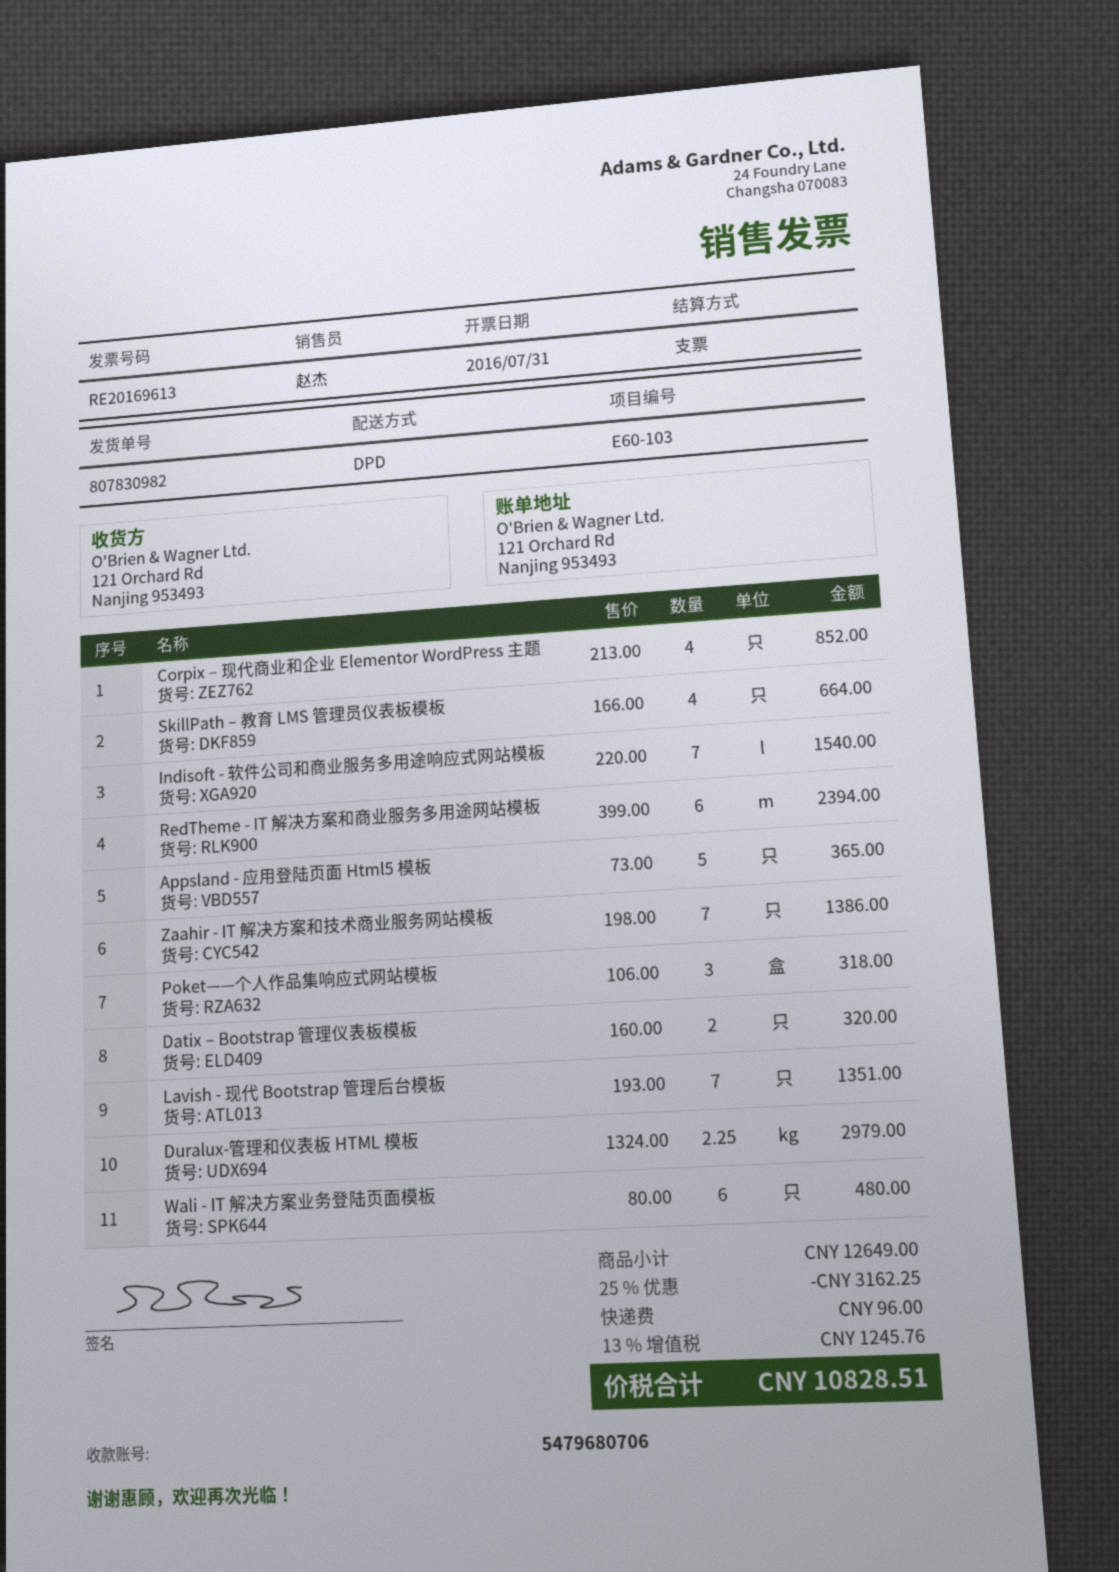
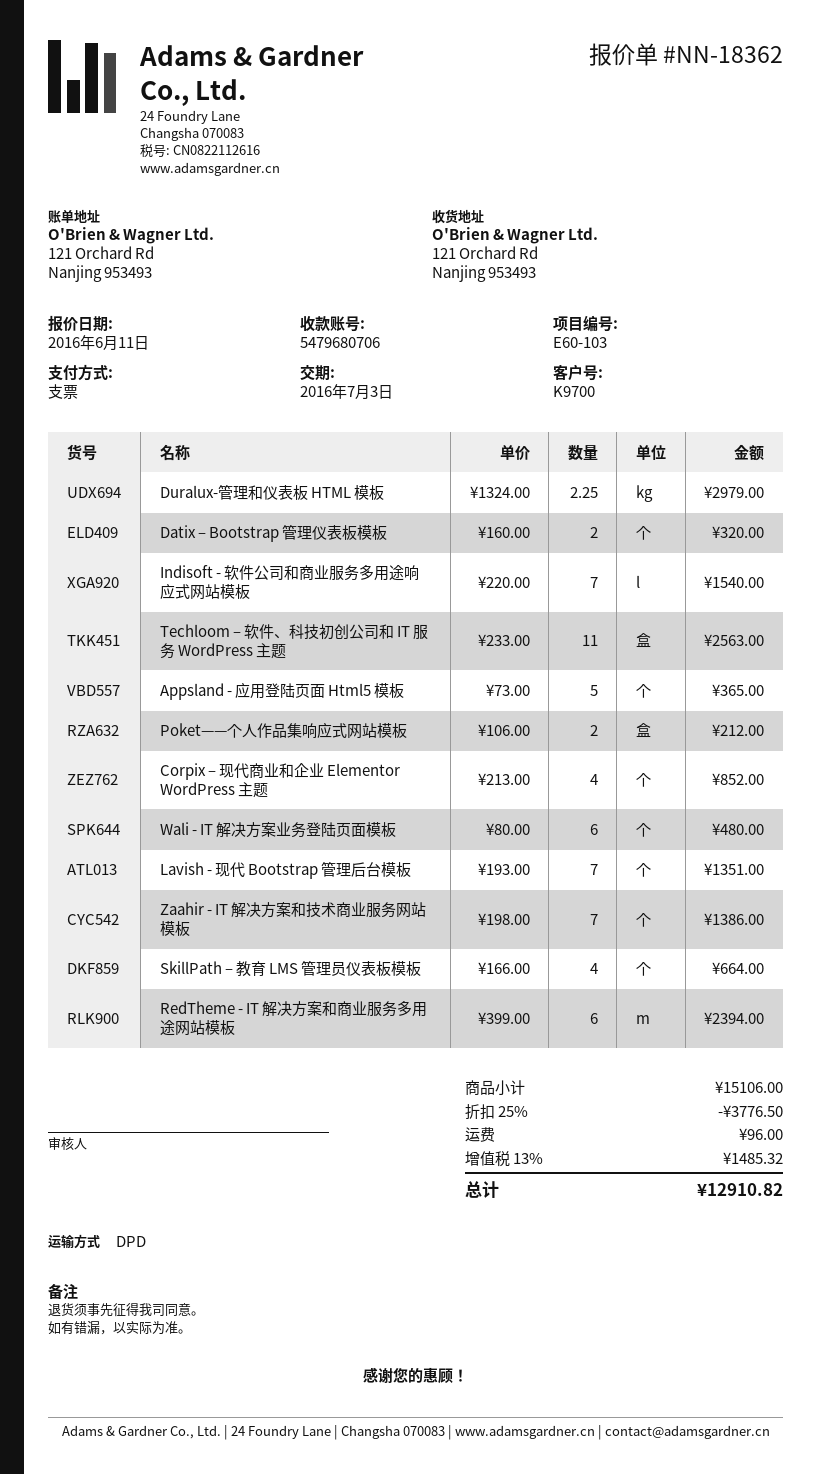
Poket——个人作品集响应式网站模板: 3 x 106.00 = 318.00 -> 2 x 106.00 = 212.00
Techloom – 软件、科技初创公司和 IT 服务 WordPress 主题: none -> 11 x 233.00 = 2563.00
subtotal: 12649.00 -> 15106.00
discount: 25% = 3162.25 -> 25% = 3776.50
tax: 13% = 1245.76 -> 13% = 1485.32
total: 10828.51 -> 12910.82

